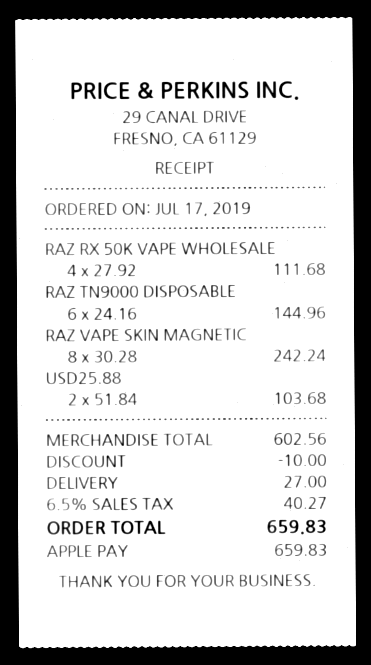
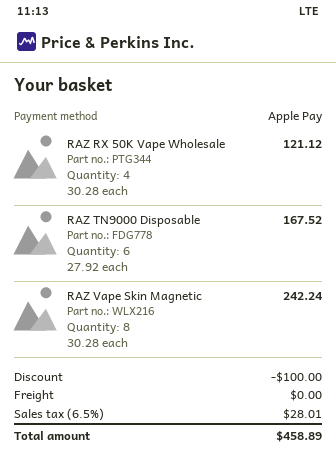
RAZ RX 50K VAPE WHOLESALE: 4 x 27.92 = 111.68 -> 4 x 30.28 = 121.12
RAZ TN9000 DISPOSABLE: 6 x 24.16 = 144.96 -> 6 x 27.92 = 167.52
USD25.88: 2 x 51.84 = 103.68 -> none
discount: 10.00 -> 100.00
shipping: 27.00 -> 0.00
tax: 6.5% = 40.27 -> 6.5% = 28.01
total: 659.83 -> 458.89

